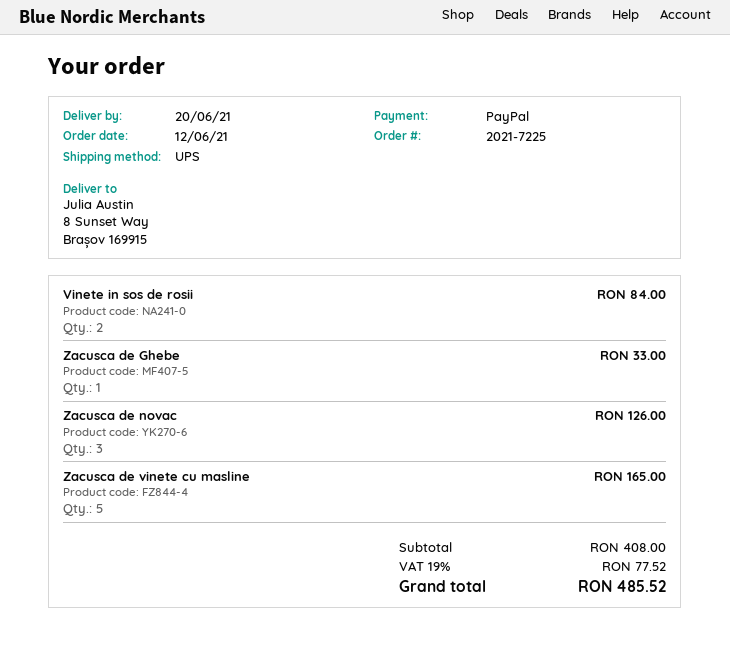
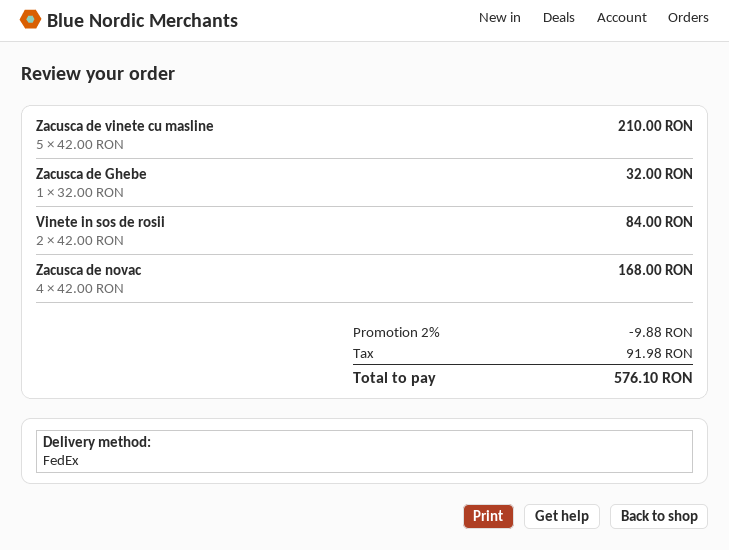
shipping method: UPS -> FedEx
Zacusca de Ghebe: 1 for 33.00 -> 1 for 32.00
Zacusca de novac: 3 for 126.00 -> 4 for 168.00
Zacusca de vinete cu masline: 5 for 165.00 -> 5 for 210.00
discount: none -> 2% = 9.88
tax: 77.52 -> 91.98
total: 485.52 -> 576.10

